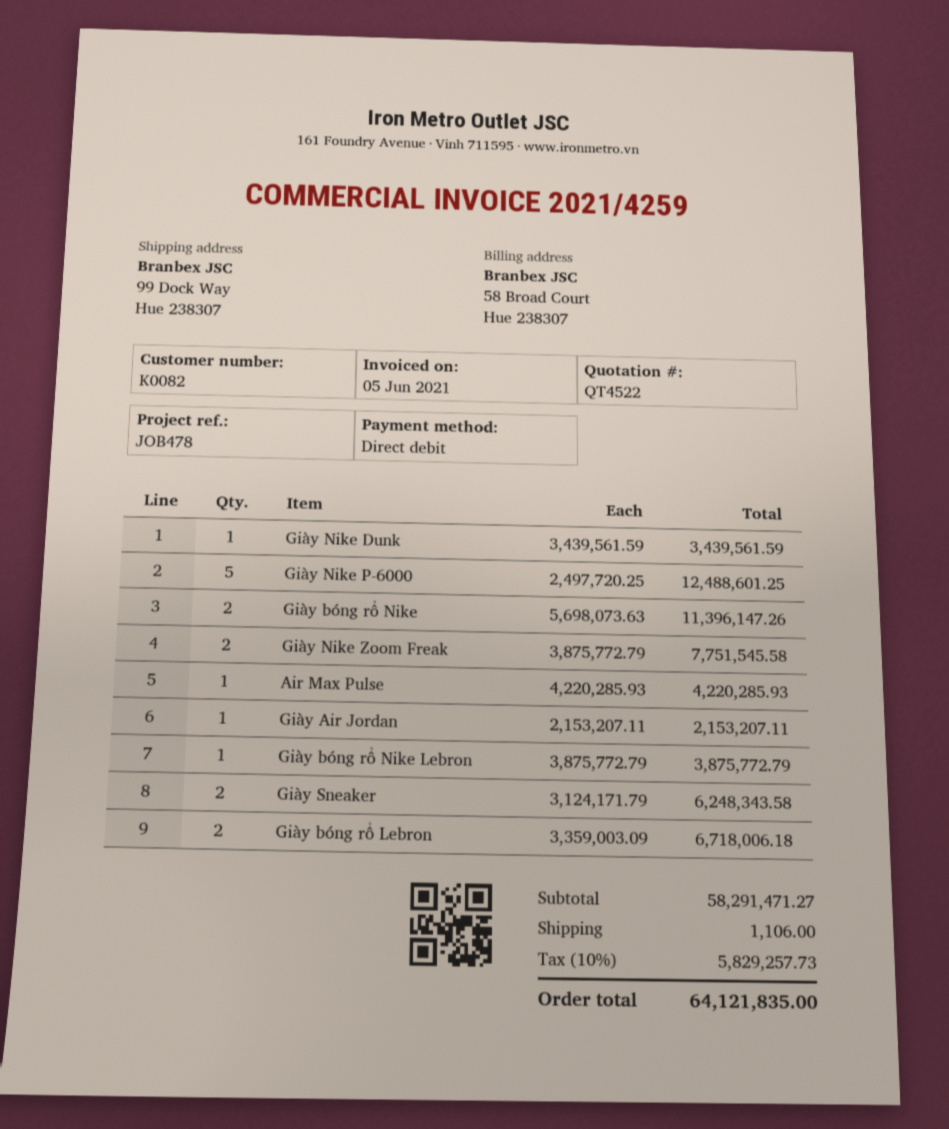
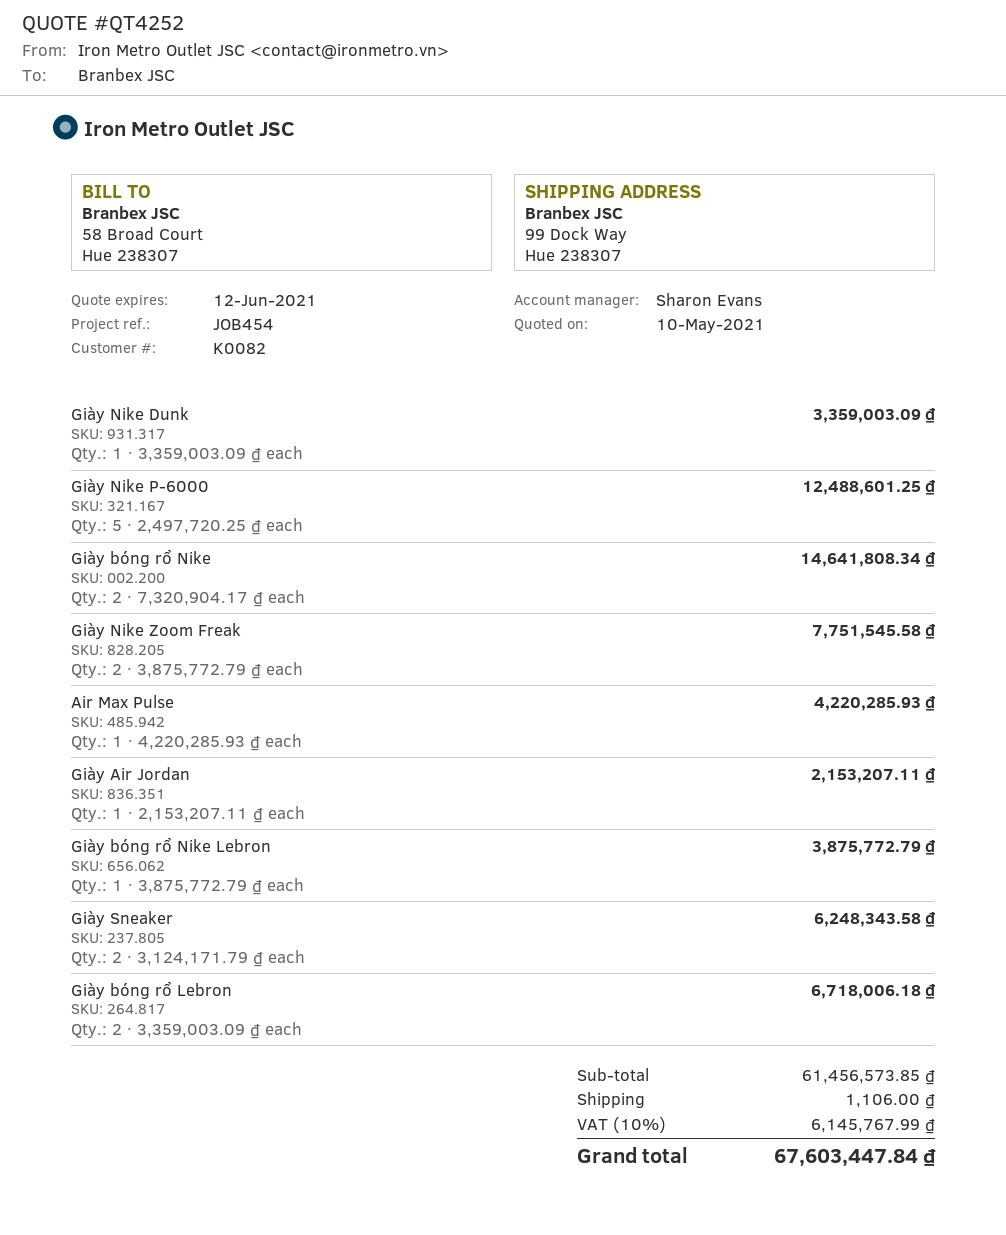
quote number: QT4522 -> QT4252
reference: JOB478 -> JOB454
Giày Nike Dunk: 1 x 3439561.59 = 3439561.59 -> 1 x 3359003.09 = 3359003.09
Giày bóng rổ Nike: 2 x 5698073.63 = 11396147.26 -> 2 x 7320904.17 = 14641808.34
subtotal: 58291471.27 -> 61456573.85
tax: 10% = 5829257.73 -> 10% = 6145767.99
total: 64121835.00 -> 67603447.84

